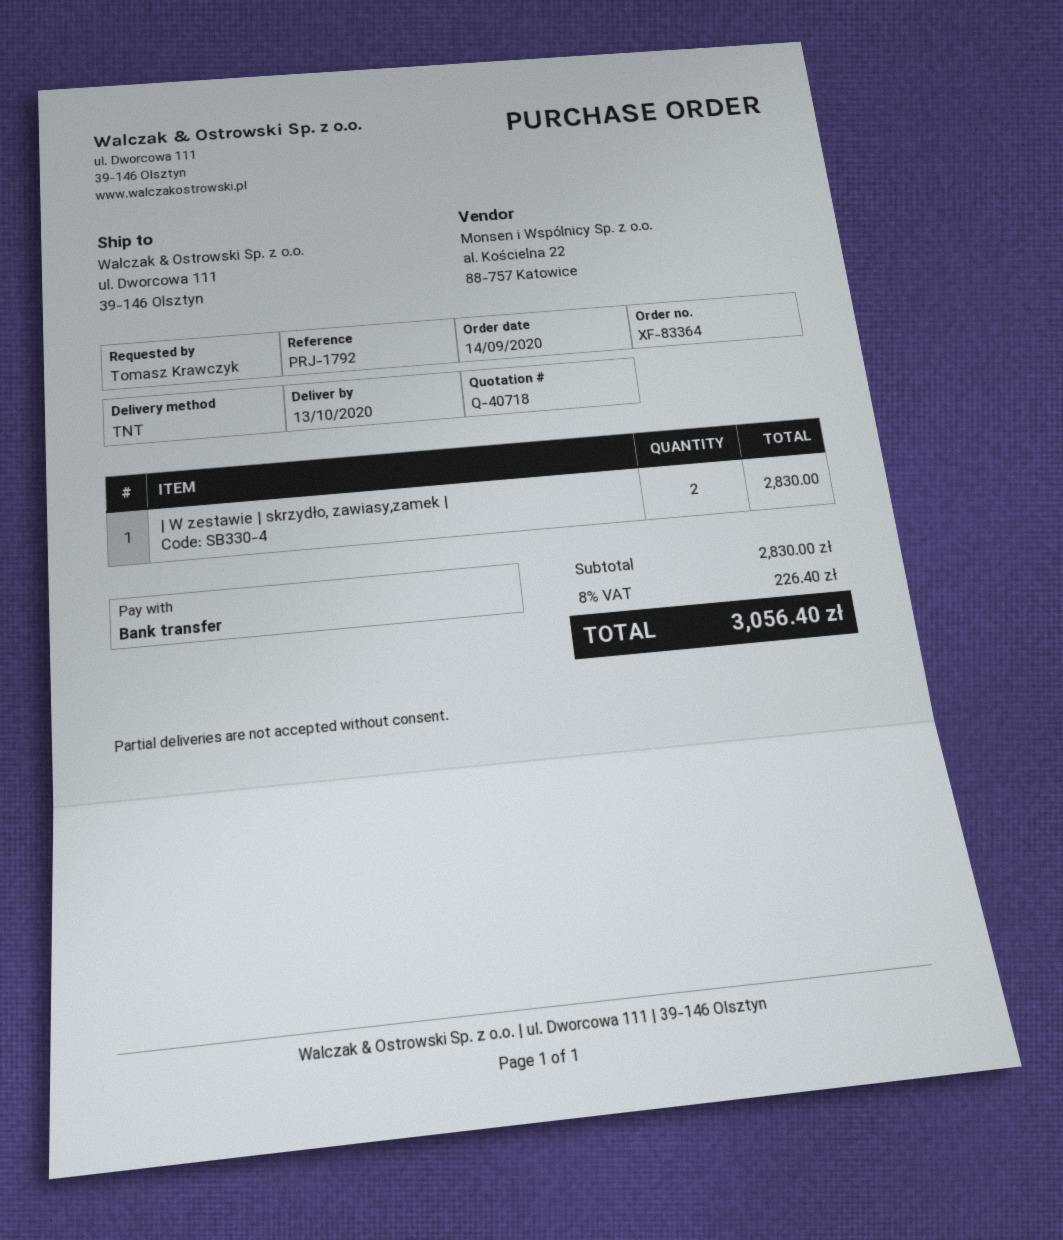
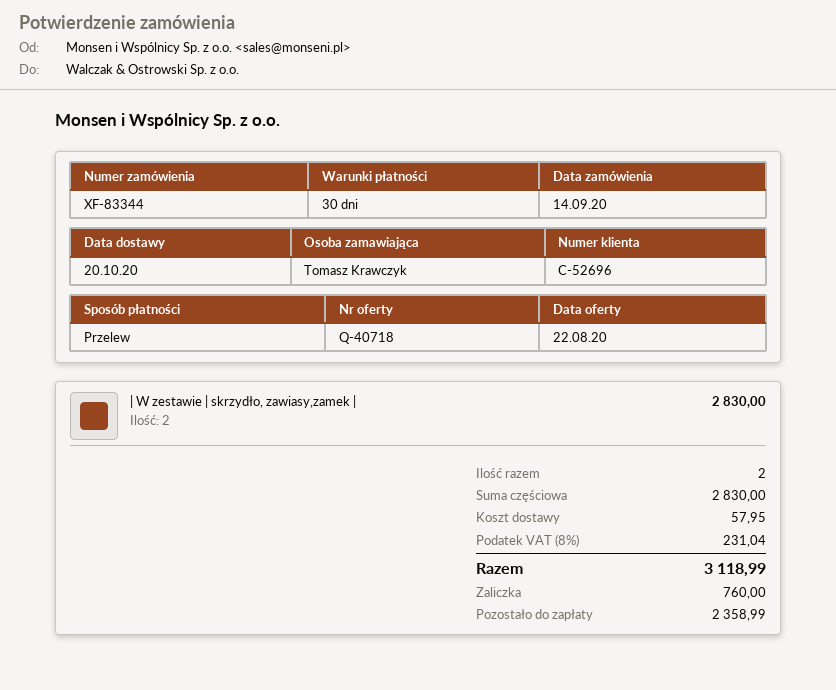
order number: XF-83364 -> XF-83344
delivery date: 2020-10-13 -> 2020-10-20
shipping: none -> 57.95
tax: 8% = 226.40 -> 8% = 231.04
total: 3056.40 -> 3118.99

